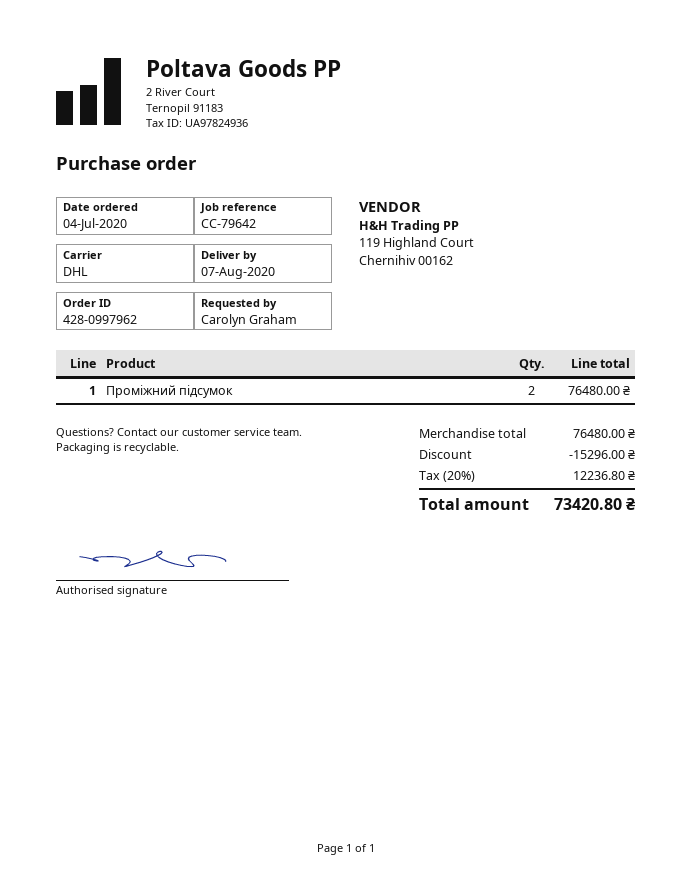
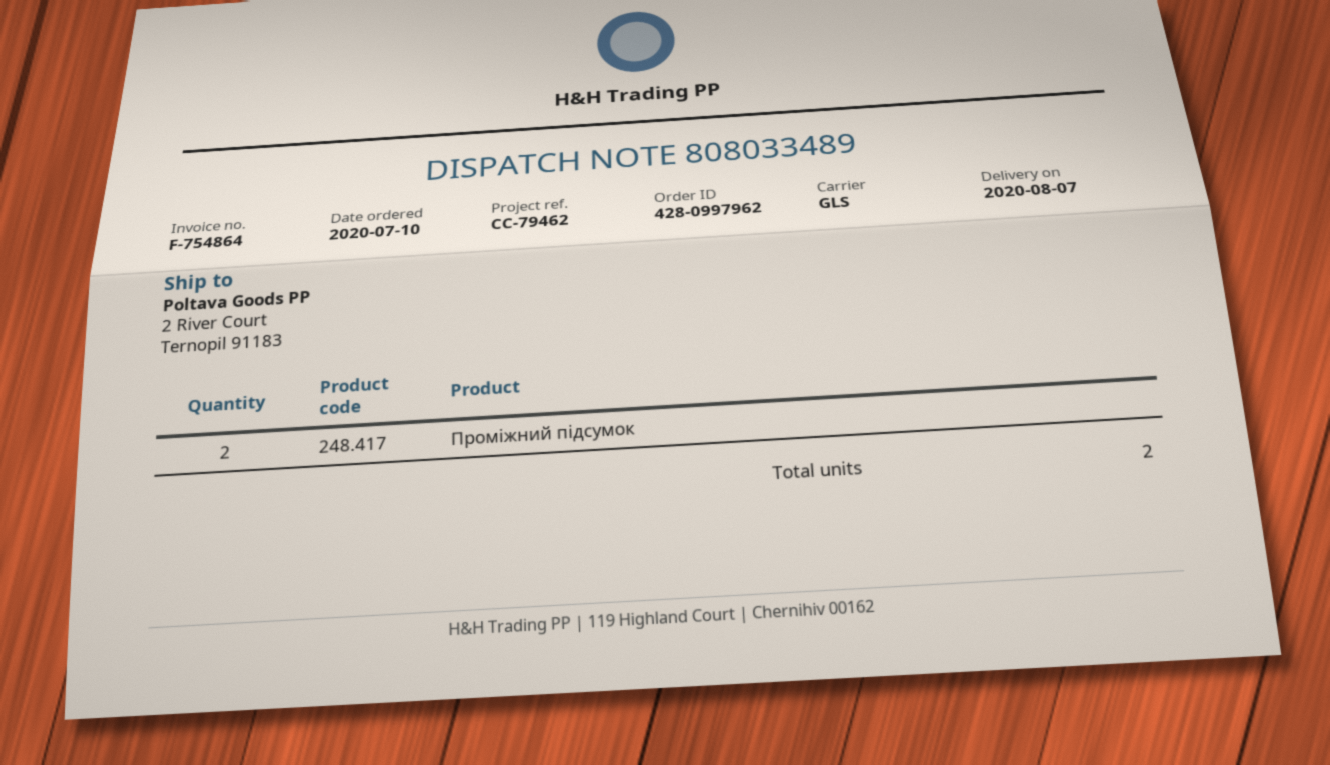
order date: 2020-07-04 -> 2020-07-10
reference: CC-79642 -> CC-79462
shipping method: DHL -> GLS

